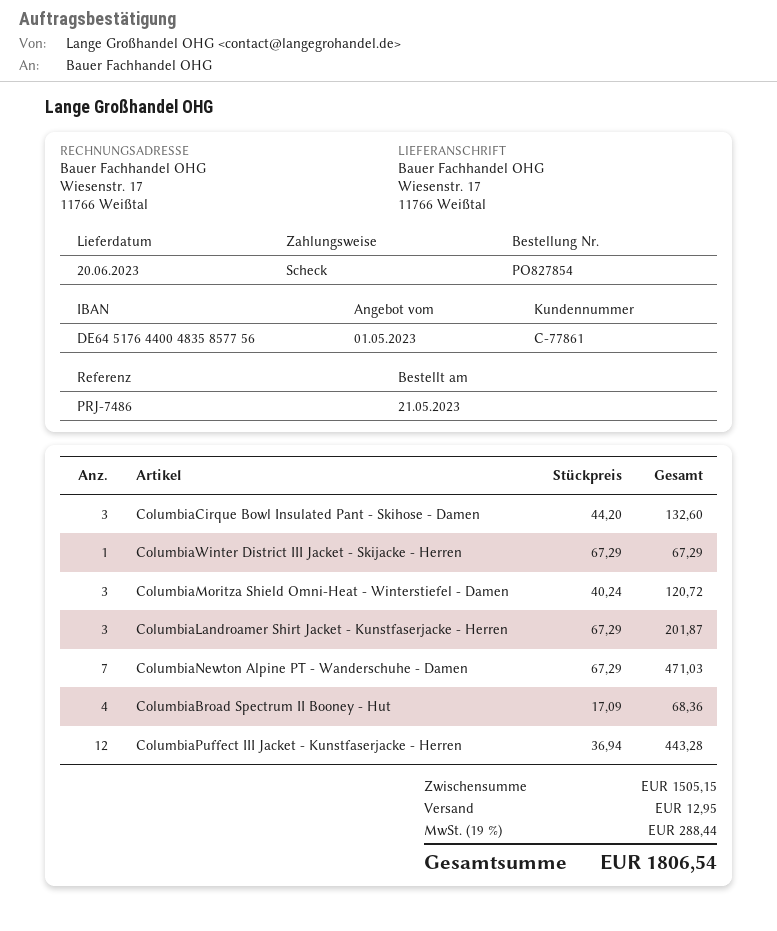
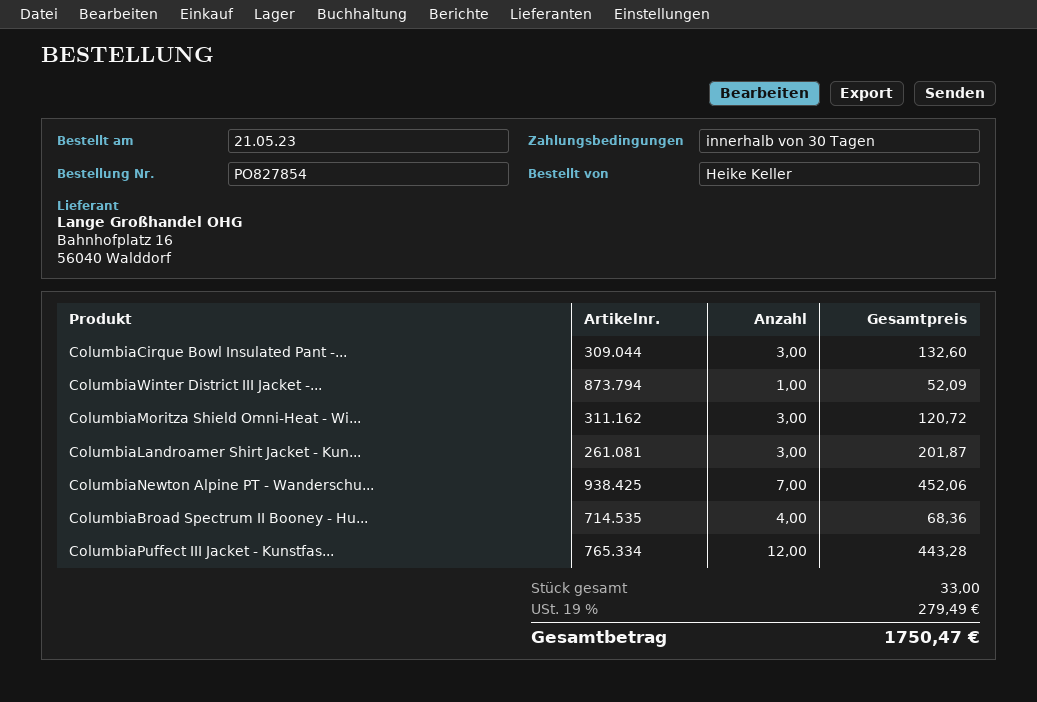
ColumbiaWinter District III Jacket - Skijacke - Herren: 1 for 67.29 -> 1 for 52.09
ColumbiaNewton Alpine PT - Wanderschuhe - Damen: 7 for 471.03 -> 7 for 452.06
shipping: 12.95 -> none
tax: 19% = 288.44 -> 19% = 279.49
total: 1806.54 -> 1750.47

